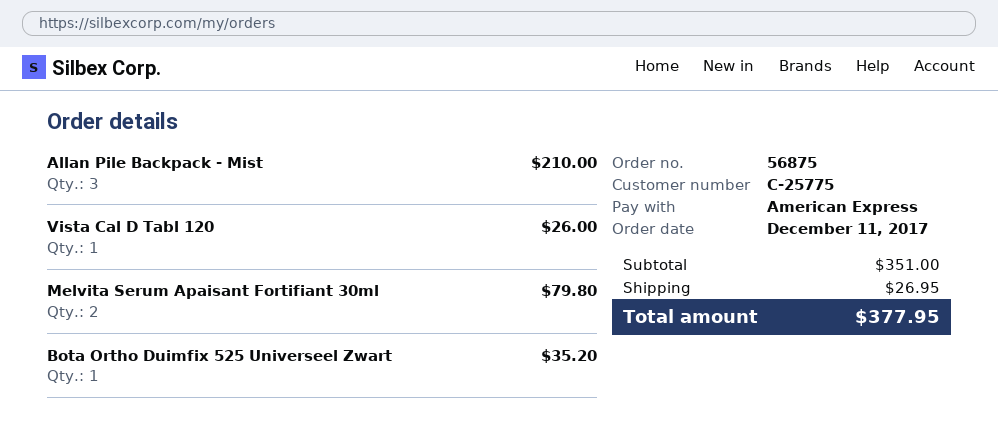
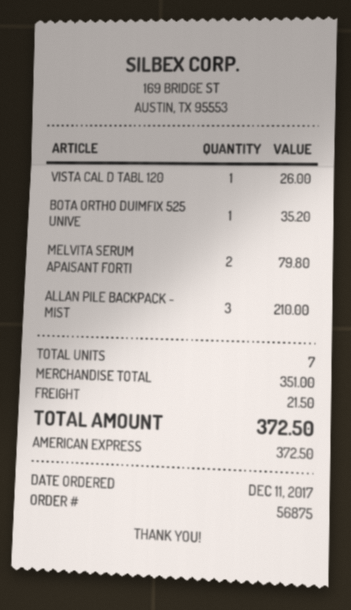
shipping: 26.95 -> 21.50
total: 377.95 -> 372.50

